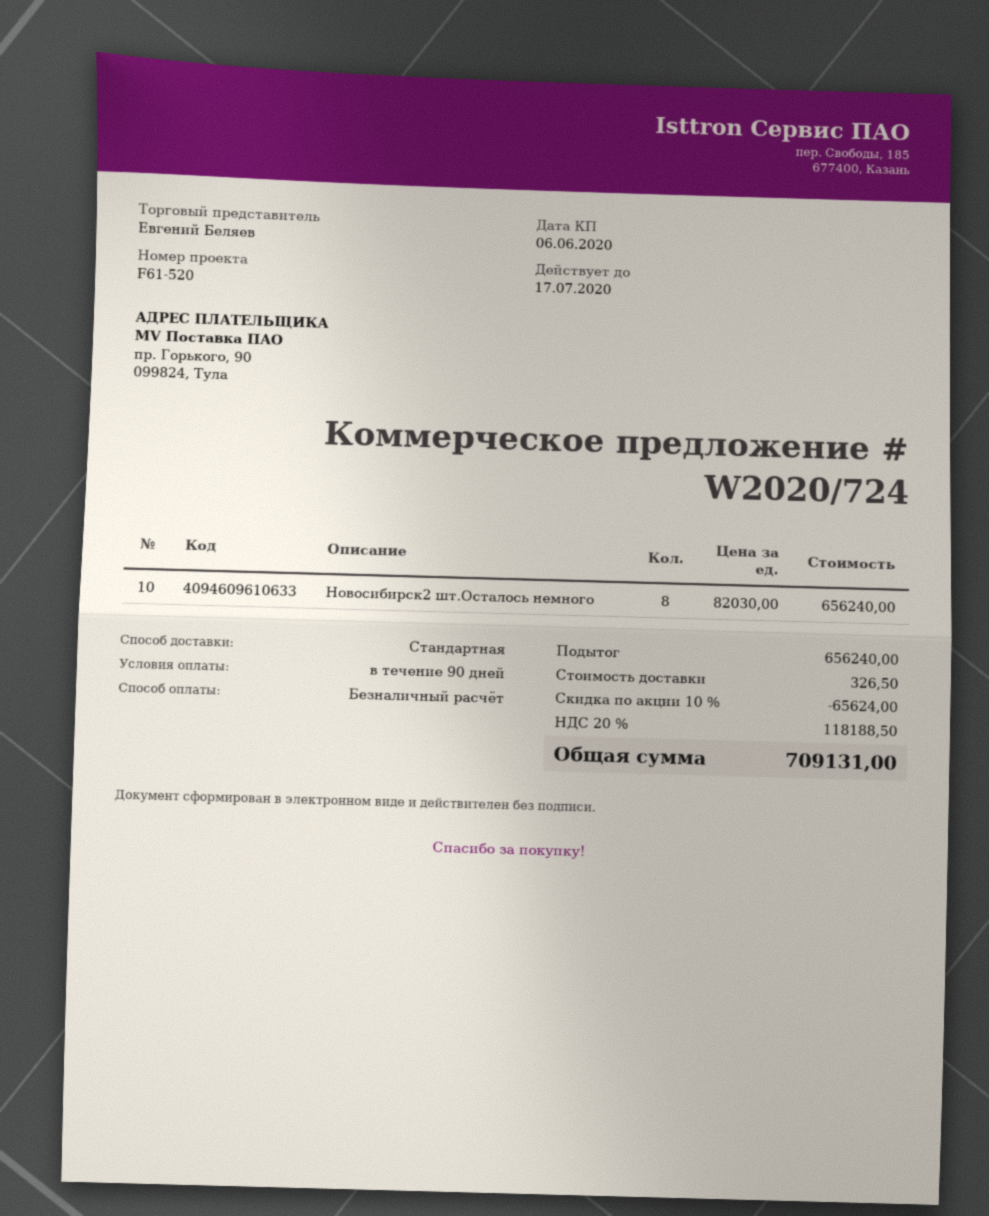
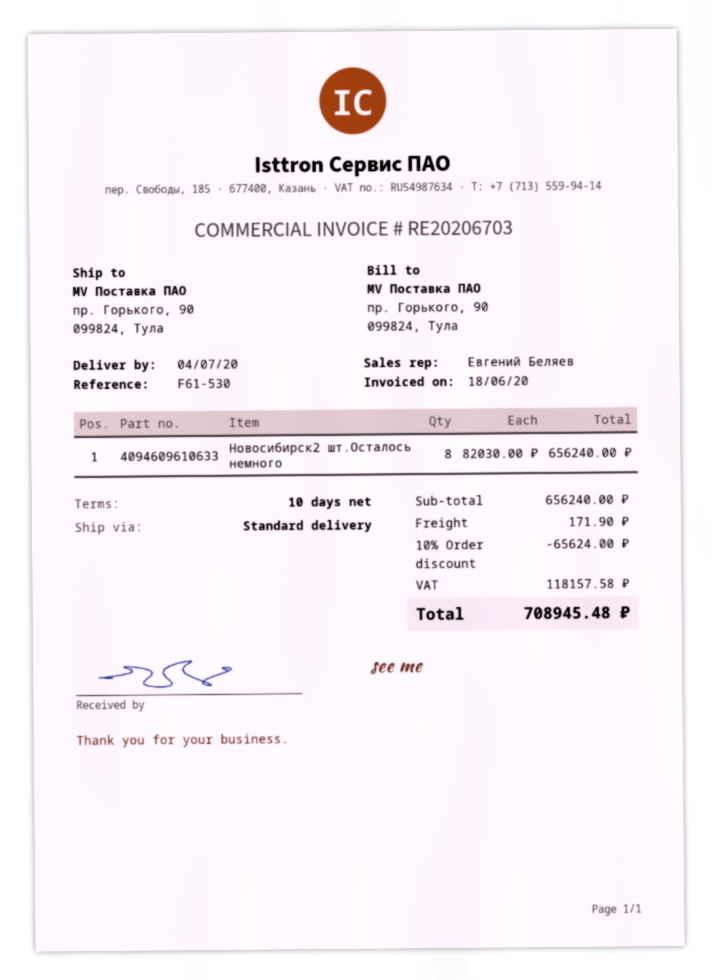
payment terms: 90 days -> 10 days
reference: F61-520 -> F61-530
shipping: 326.50 -> 171.90
tax: 118188.50 -> 118157.58
total: 709131.00 -> 708945.48

